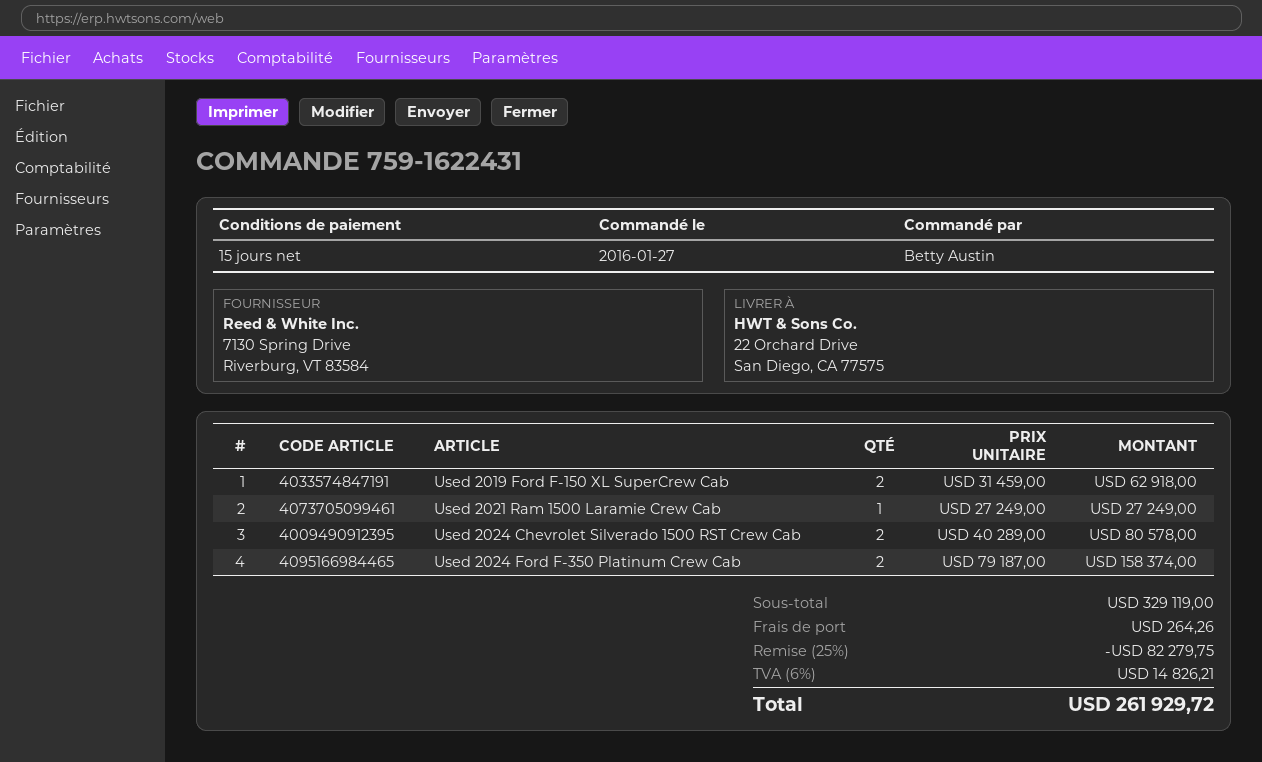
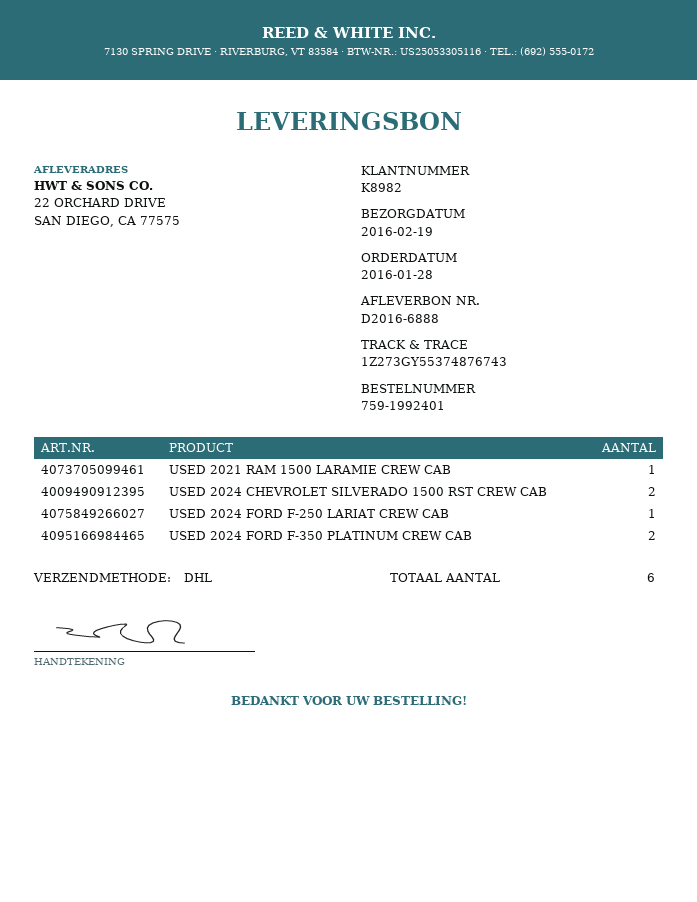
order number: 759-1622431 -> 759-1992401
order date: 2016-01-27 -> 2016-01-28
Used 2019 Ford F-150 XL SuperCrew Cab: 2 -> none
USED 2024 FORD F-250 LARIAT CREW CAB: none -> 1

